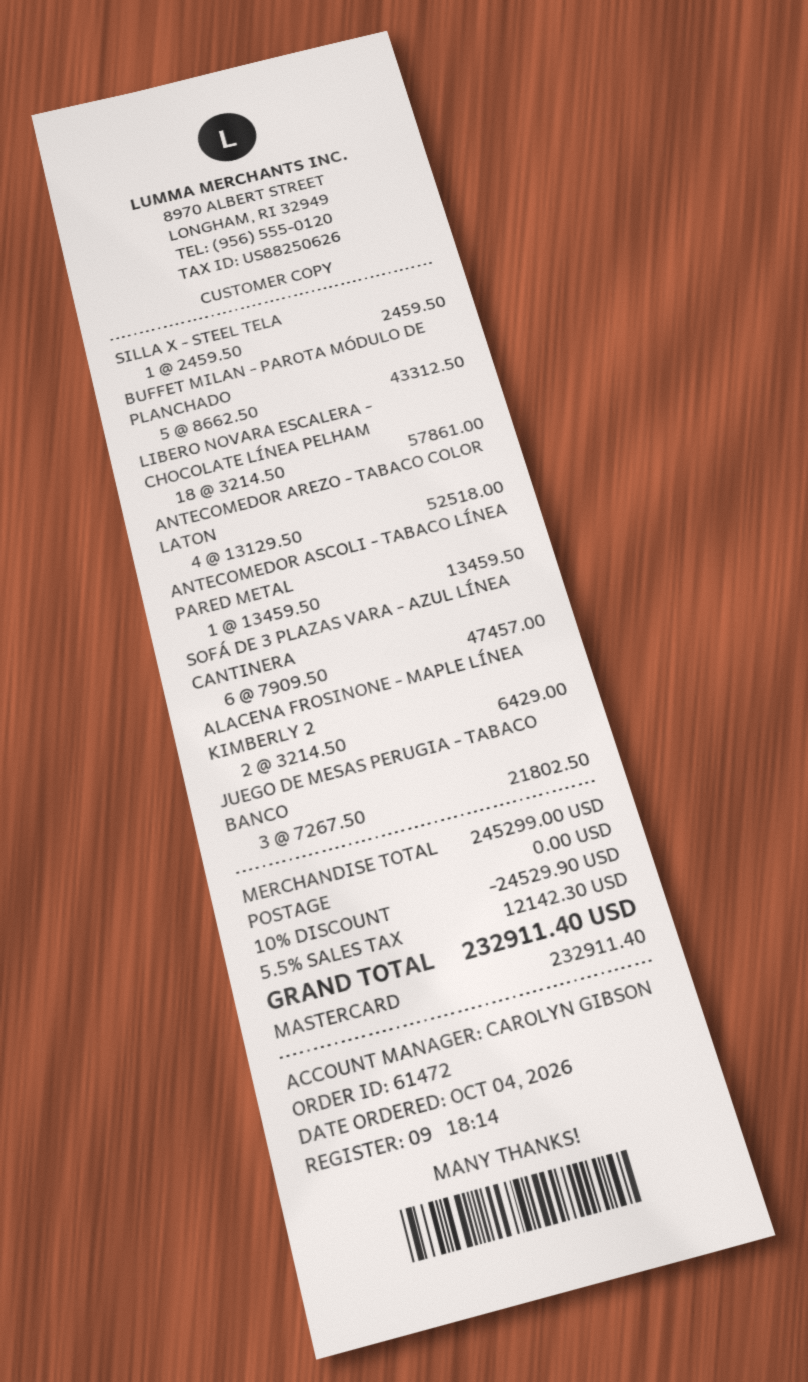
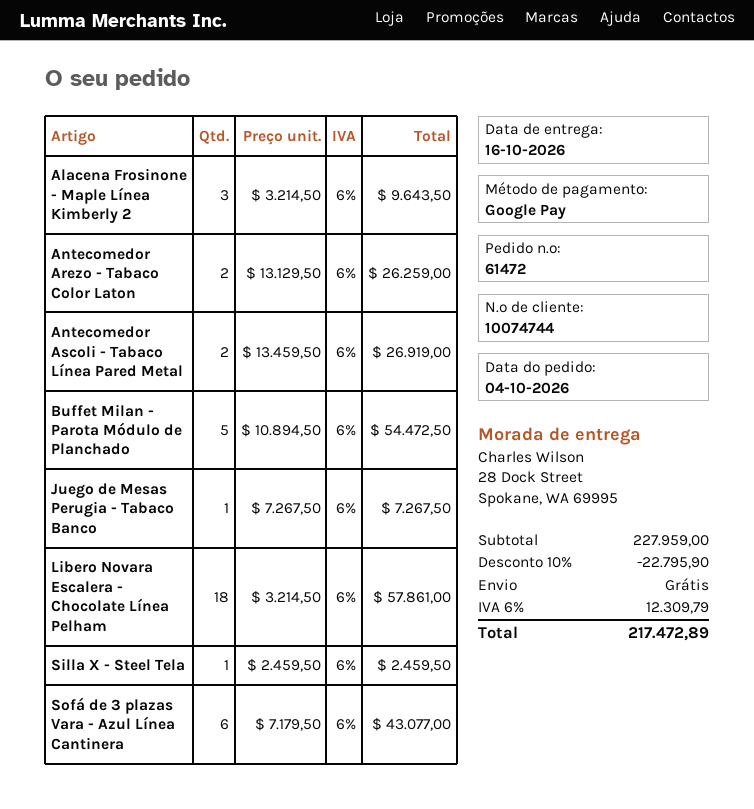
payment method: Mastercard -> Google Pay
BUFFET MILAN - PAROTA MÓDULO DE PLANCHADO: 5 x 8662.50 = 43312.50 -> 5 x 10894.50 = 54472.50
ANTECOMEDOR AREZO - TABACO COLOR LATON: 4 x 13129.50 = 52518.00 -> 2 x 13129.50 = 26259.00
ANTECOMEDOR ASCOLI - TABACO LÍNEA PARED METAL: 1 x 13459.50 = 13459.50 -> 2 x 13459.50 = 26919.00
SOFÁ DE 3 PLAZAS VARA - AZUL LÍNEA CANTINERA: 6 x 7909.50 = 47457.00 -> 6 x 7179.50 = 43077.00
ALACENA FROSINONE - MAPLE LÍNEA KIMBERLY 2: 2 x 3214.50 = 6429.00 -> 3 x 3214.50 = 9643.50
JUEGO DE MESAS PERUGIA - TABACO BANCO: 3 x 7267.50 = 21802.50 -> 1 x 7267.50 = 7267.50
subtotal: 245299.00 -> 227959.00
discount: 10% = 24529.90 -> 10% = 22795.90
tax: 5.5% = 12142.30 -> 6% = 12309.79
total: 232911.40 -> 217472.89

